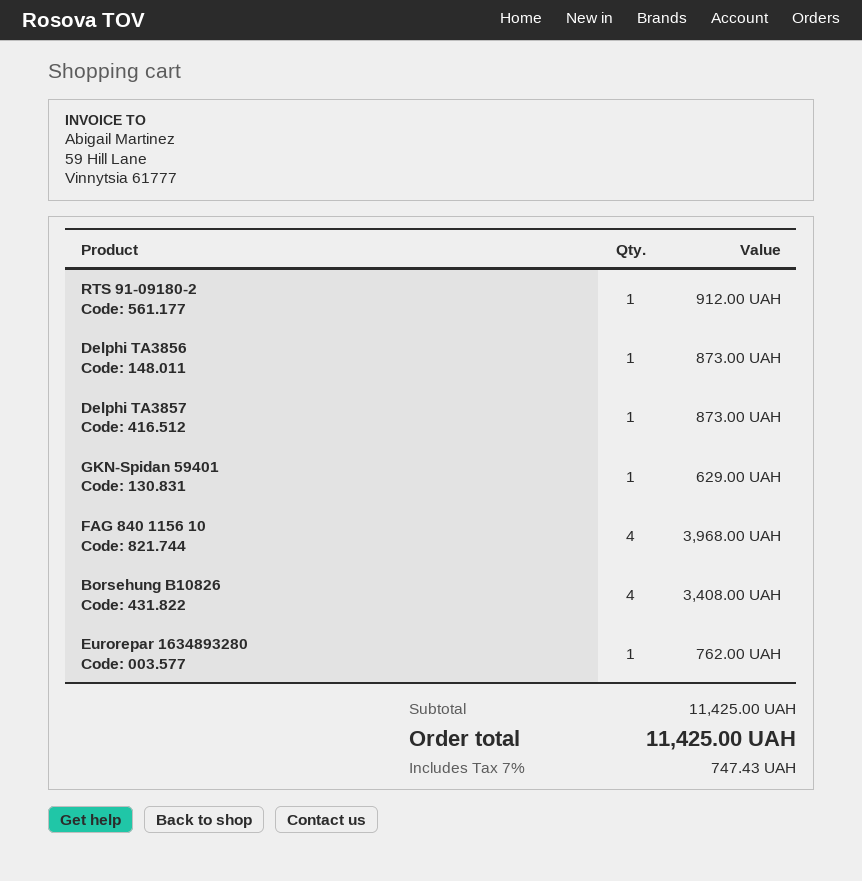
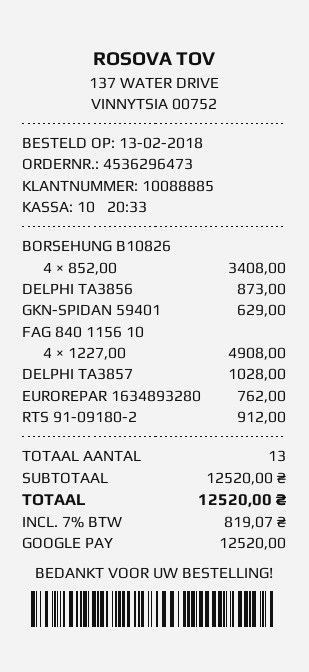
Delphi TA3857: 1 for 873.00 -> 1 for 1028.00
FAG 840 1156 10: 4 for 3968.00 -> 4 for 4908.00
subtotal: 11425.00 -> 12520.00
tax: 7% = 747.43 -> 7% = 819.07
total: 11425.00 -> 12520.00

